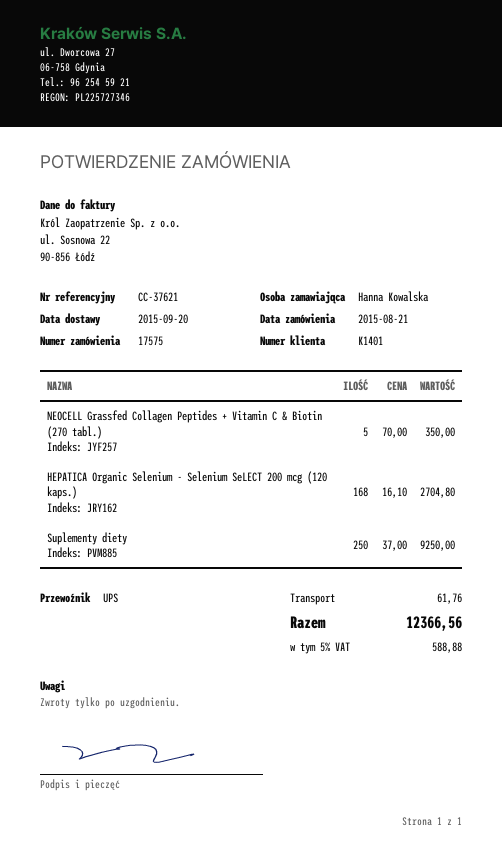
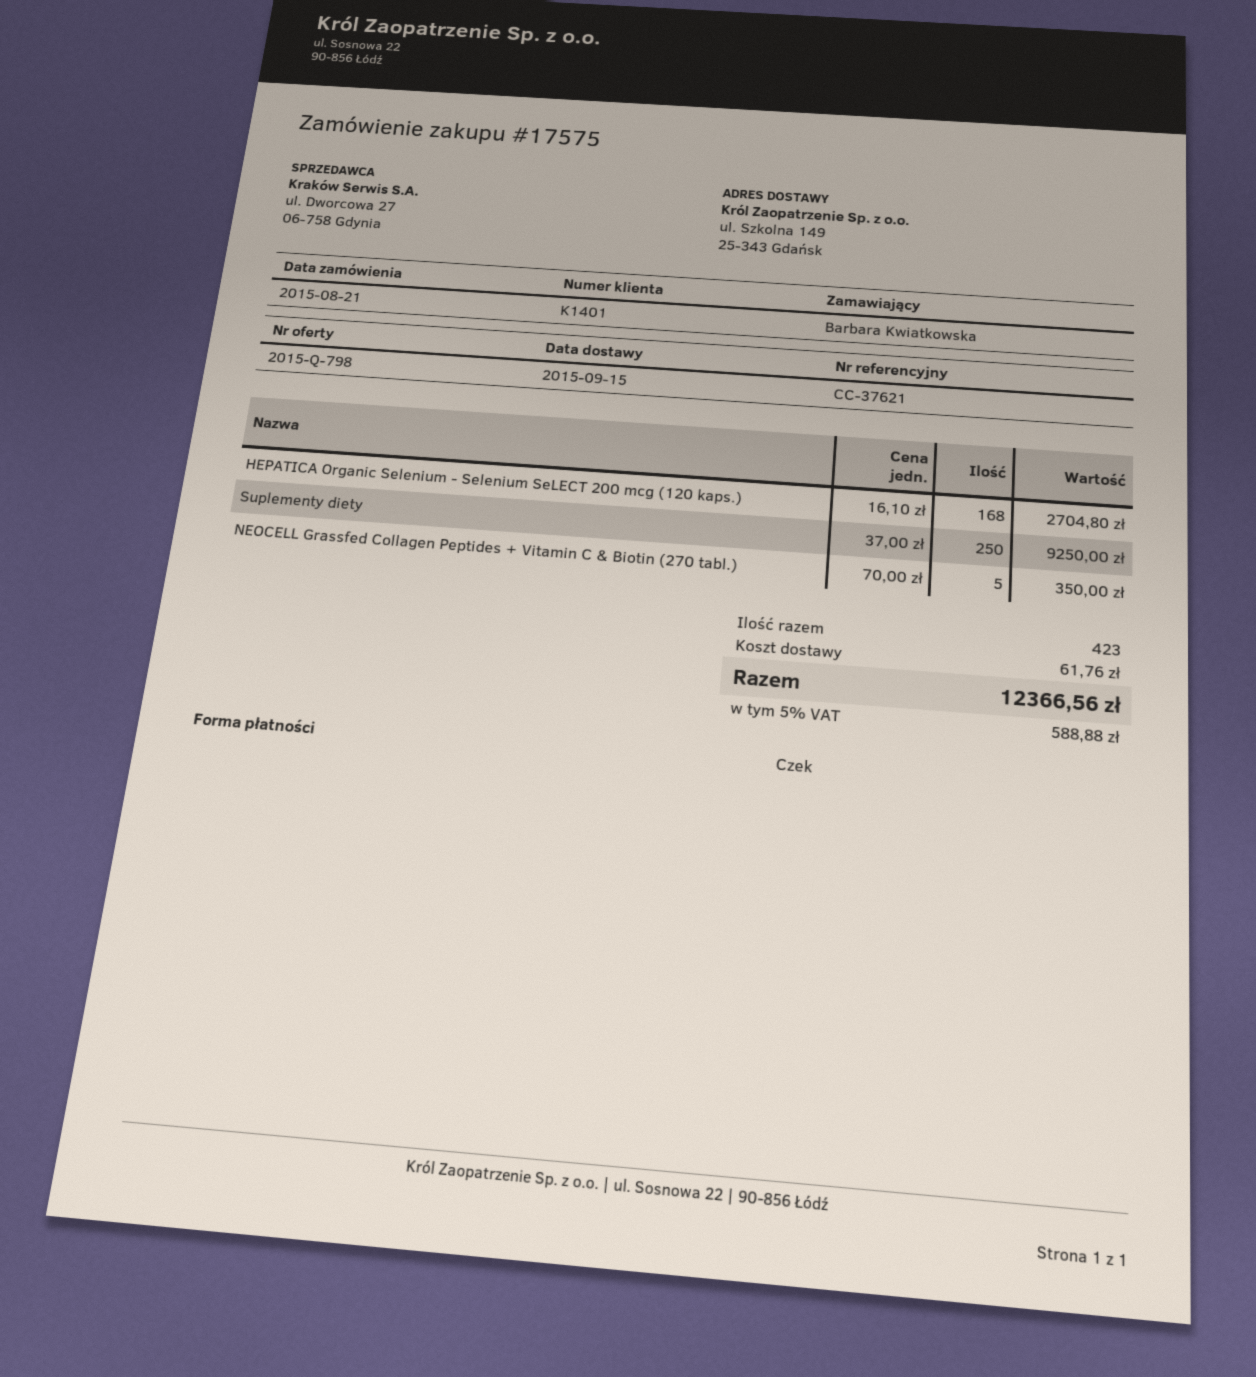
delivery date: 2015-09-20 -> 2015-09-15
ordered by: Hanna Kowalska -> Barbara Kwiatkowska

